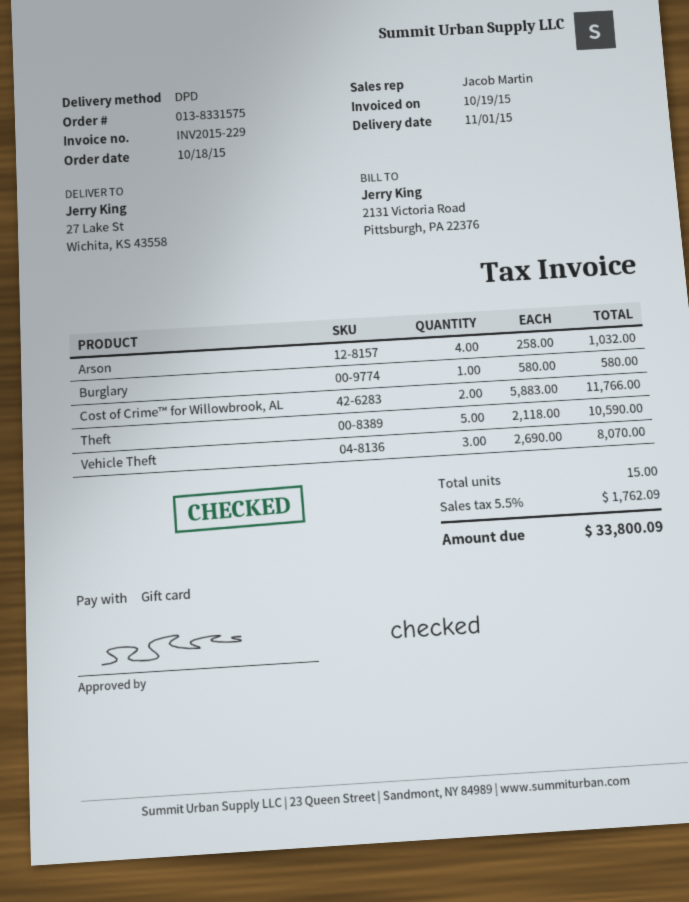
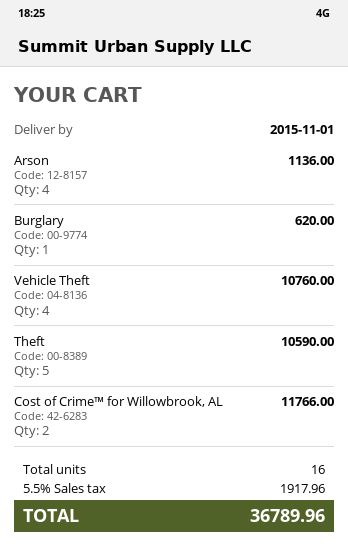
Arson: 4 for 1032.00 -> 4 for 1136.00
Burglary: 1 for 580.00 -> 1 for 620.00
Vehicle Theft: 3 for 8070.00 -> 4 for 10760.00
total quantity: 15 -> 16
tax: 5.5% = 1762.09 -> 5.5% = 1917.96
total: 33800.09 -> 36789.96

